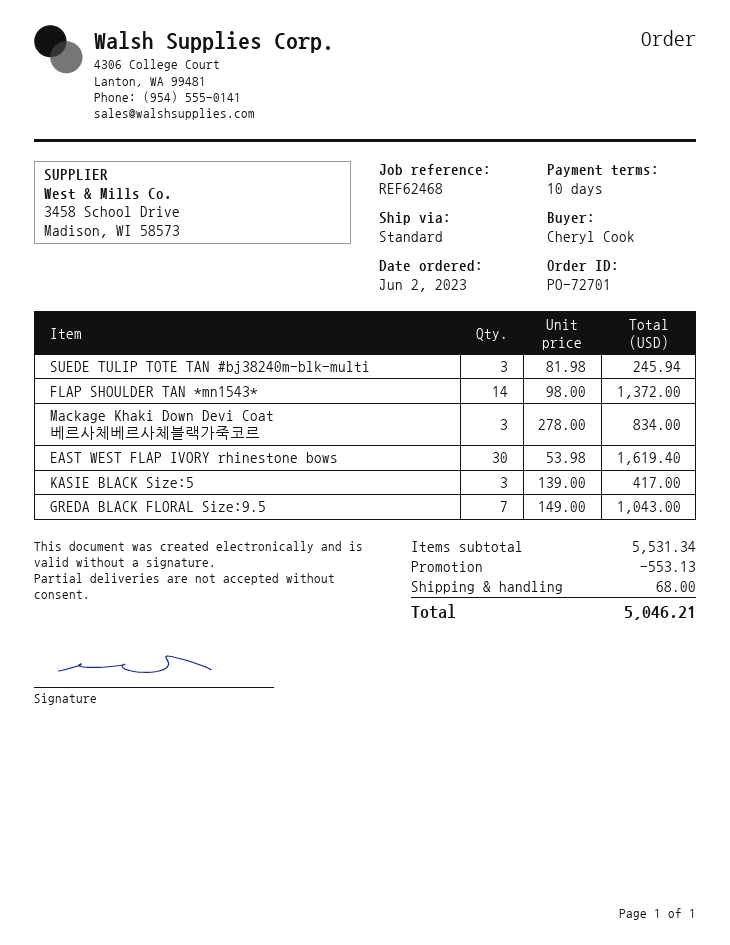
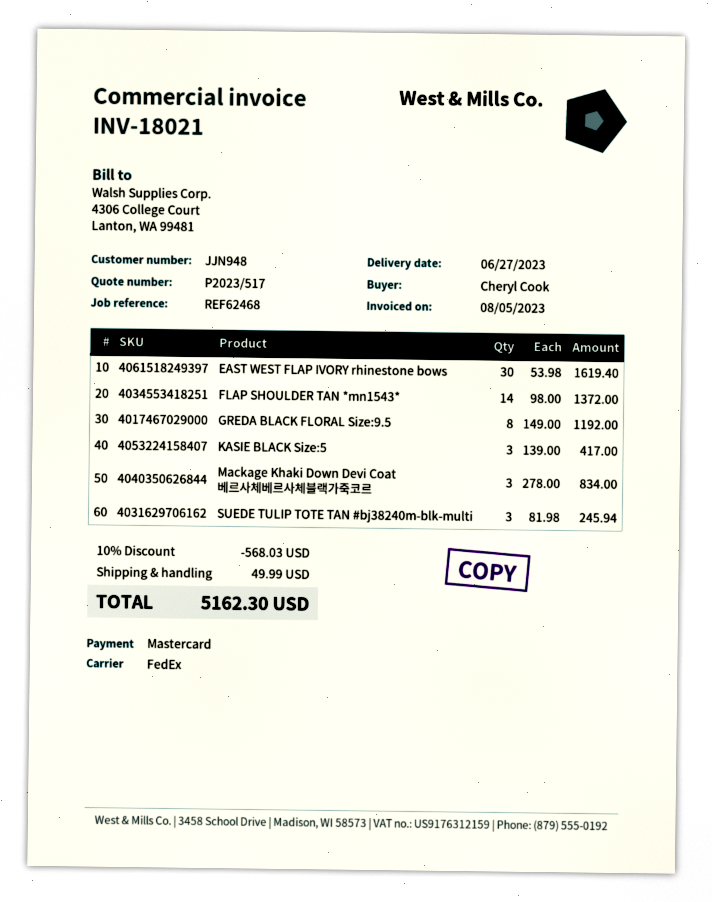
shipping method: standard -> FedEx
GREDA BLACK FLORAL Size:9.5: 7 x 149.00 = 1043.00 -> 8 x 149.00 = 1192.00
discount: 553.13 -> 568.03
shipping: 68.00 -> 49.99
total: 5046.21 -> 5162.30

